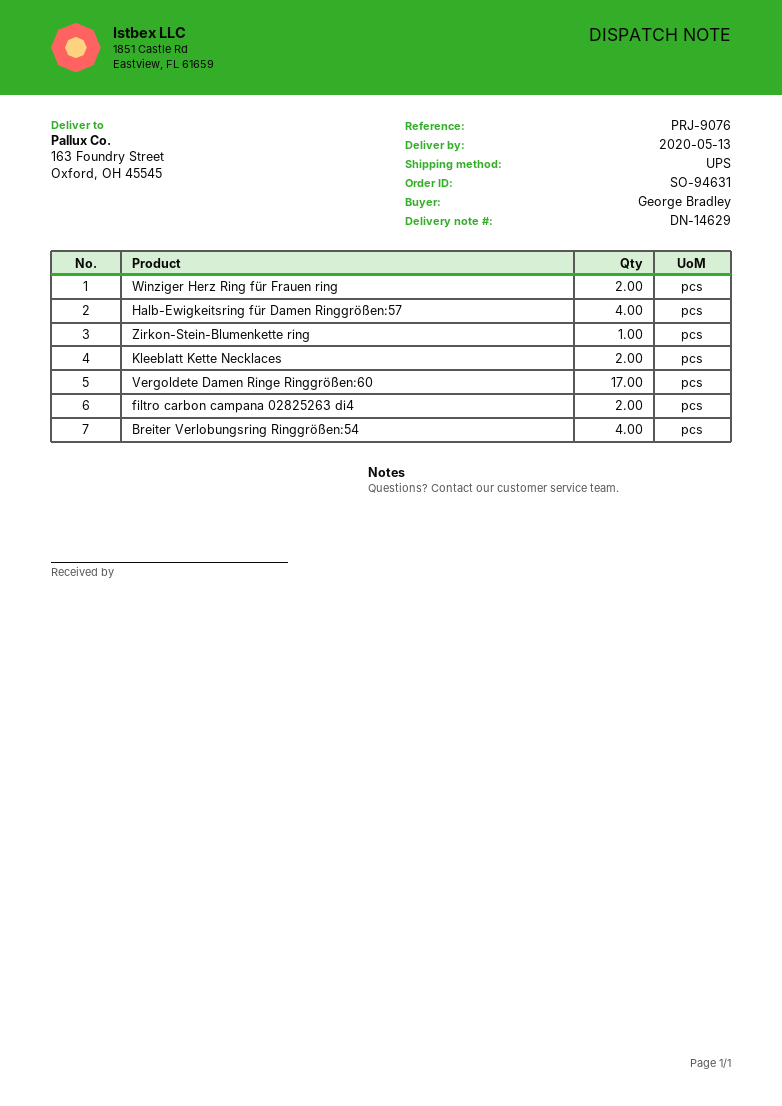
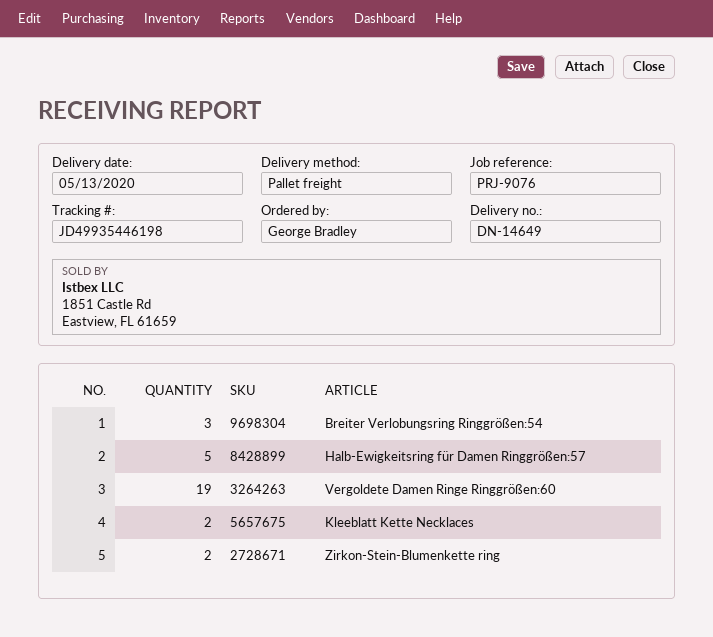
delivery note number: DN-14629 -> DN-14649
shipping method: UPS -> pallet freight
Winziger Herz Ring für Frauen ring: 2 -> none
Halb-Ewigkeitsring für Damen Ringgrößen:57: 4 -> 5
Zirkon-Stein-Blumenkette ring: 1 -> 2
Vergoldete Damen Ringe Ringgrößen:60: 17 -> 19
filtro carbon campana 02825263 di4: 2 -> none
Breiter Verlobungsring Ringgrößen:54: 4 -> 3

